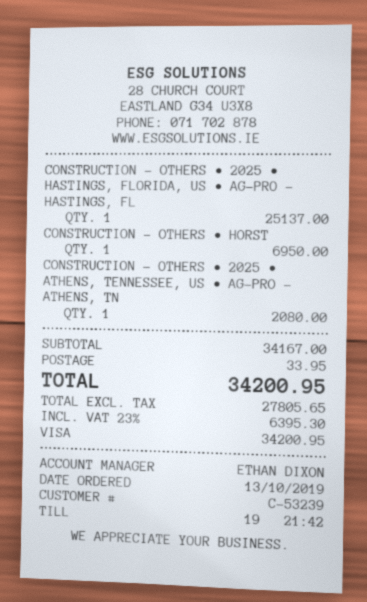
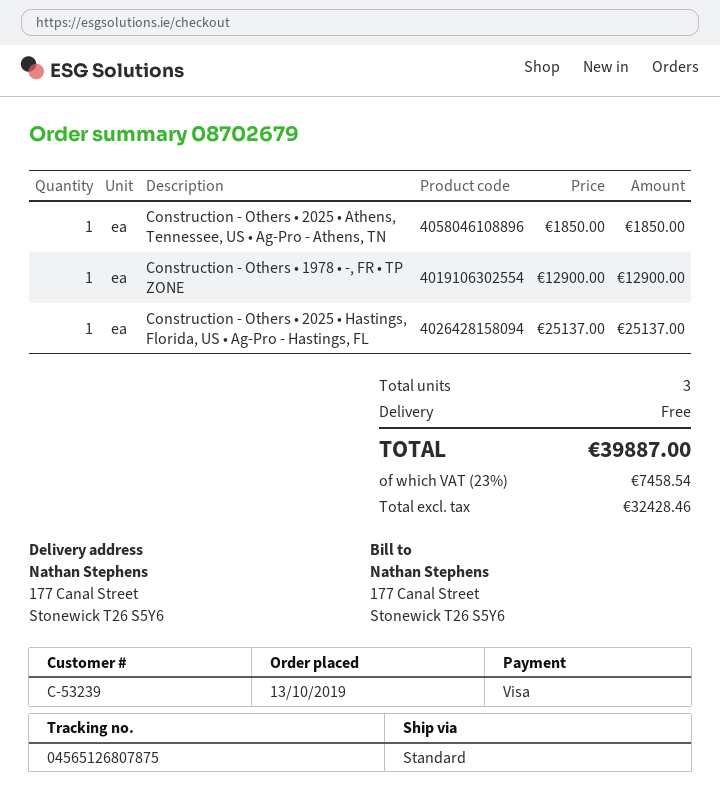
CONSTRUCTION - OTHERS • HORST: 1 for 6950.00 -> none
CONSTRUCTION - OTHERS • 2025 • ATHENS, TENNESSEE, US • AG-PRO - ATHENS, TN: 1 for 2080.00 -> 1 for 1850.00
Construction - Others • 1978 • -, FR • TP ZONE: none -> 1 for 12900.00
shipping: 33.95 -> 0.00
net: 27805.65 -> 32428.46
tax: 23% = 6395.30 -> 23% = 7458.54
total: 34200.95 -> 39887.00

